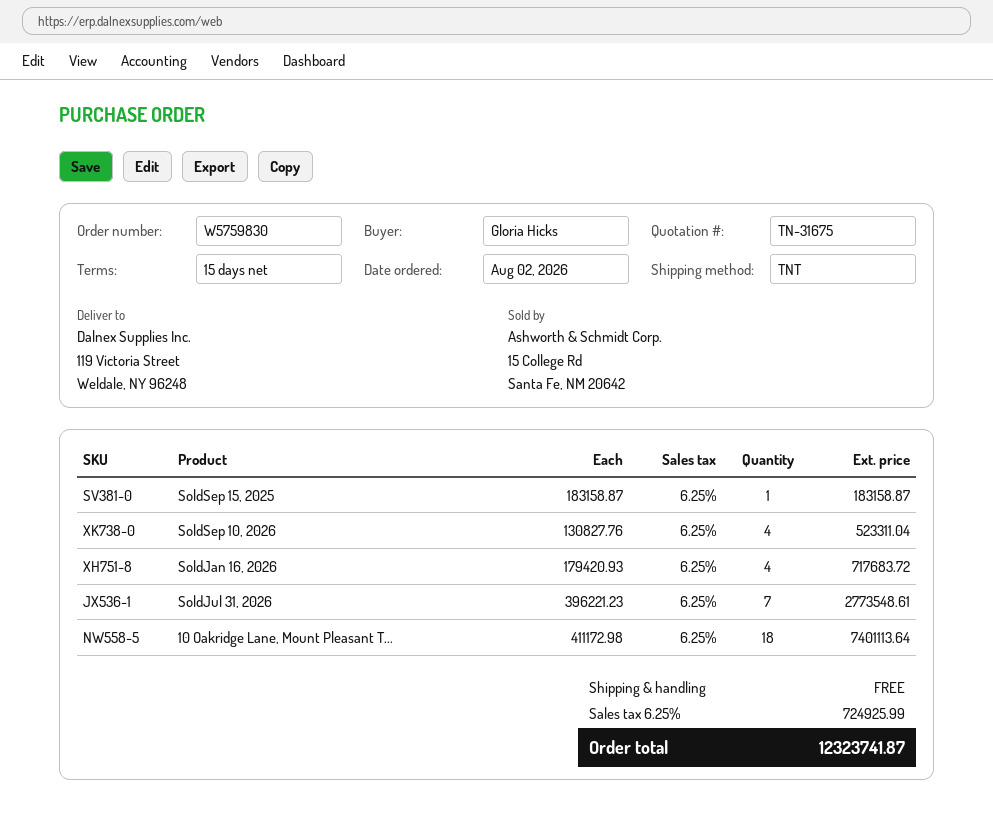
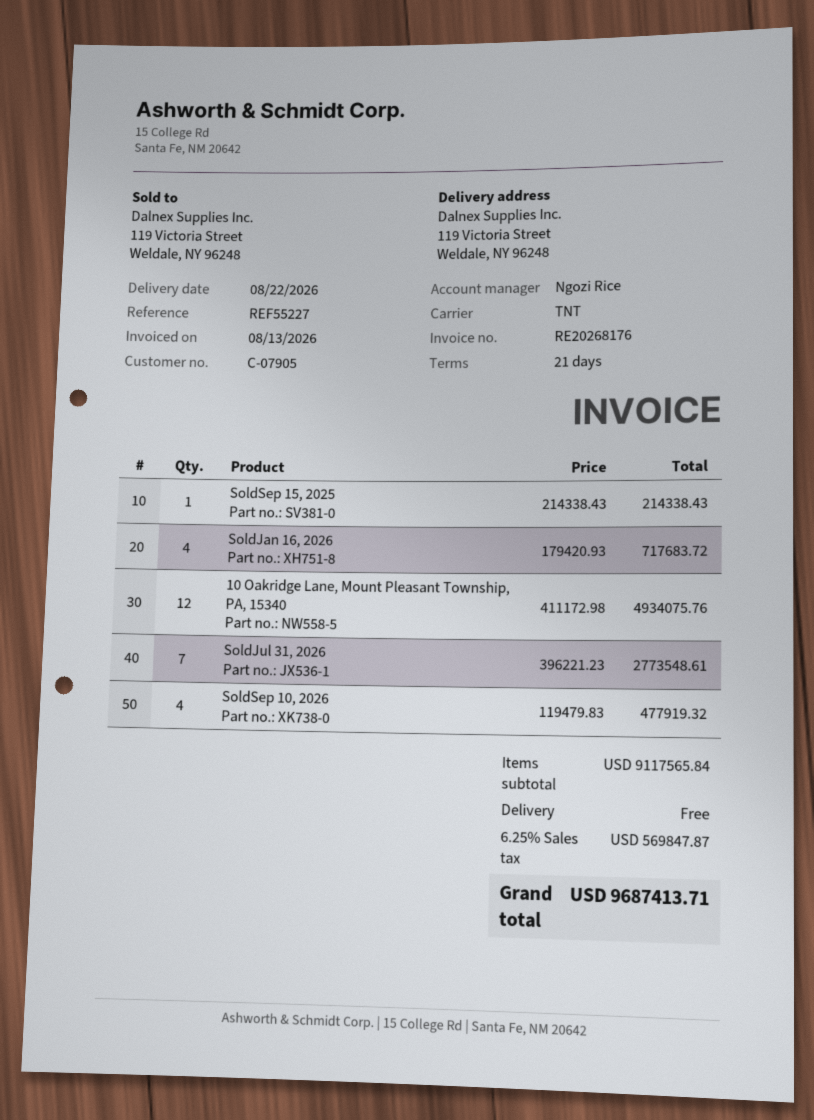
payment terms: 15 days -> 21 days
SoldSep 15, 2025: 1 x 183158.87 = 183158.87 -> 1 x 214338.43 = 214338.43
SoldSep 10, 2026: 4 x 130827.76 = 523311.04 -> 4 x 119479.83 = 477919.32
10 Oakridge Lane, Mount Pleasant T...: 18 x 411172.98 = 7401113.64 -> 12 x 411172.98 = 4934075.76
tax: 6.25% = 724925.99 -> 6.25% = 569847.87
total: 12323741.87 -> 9687413.71

